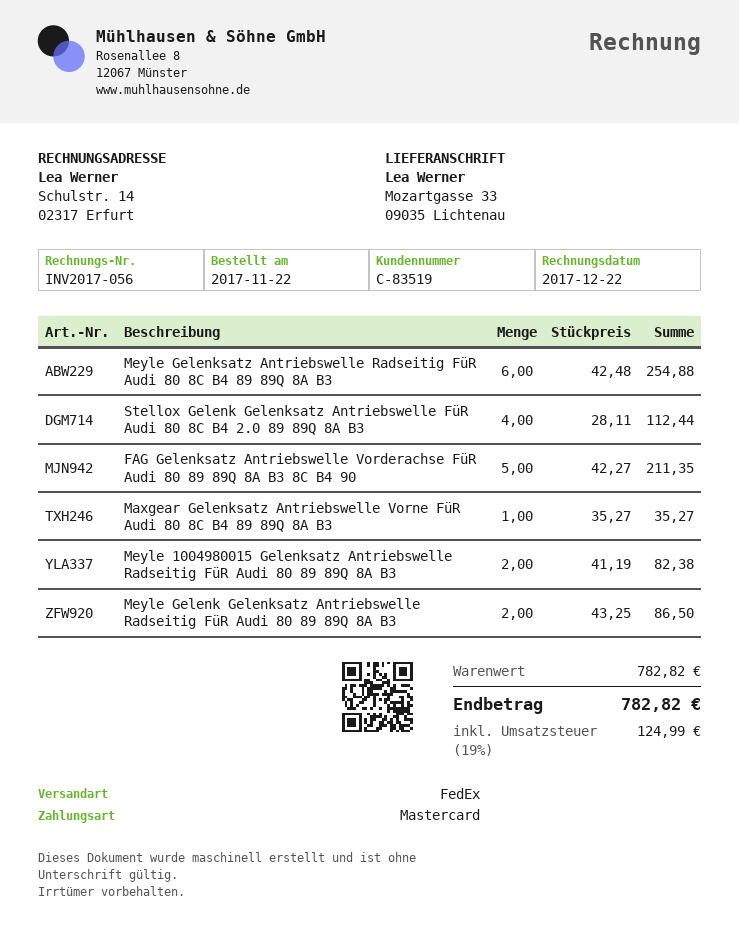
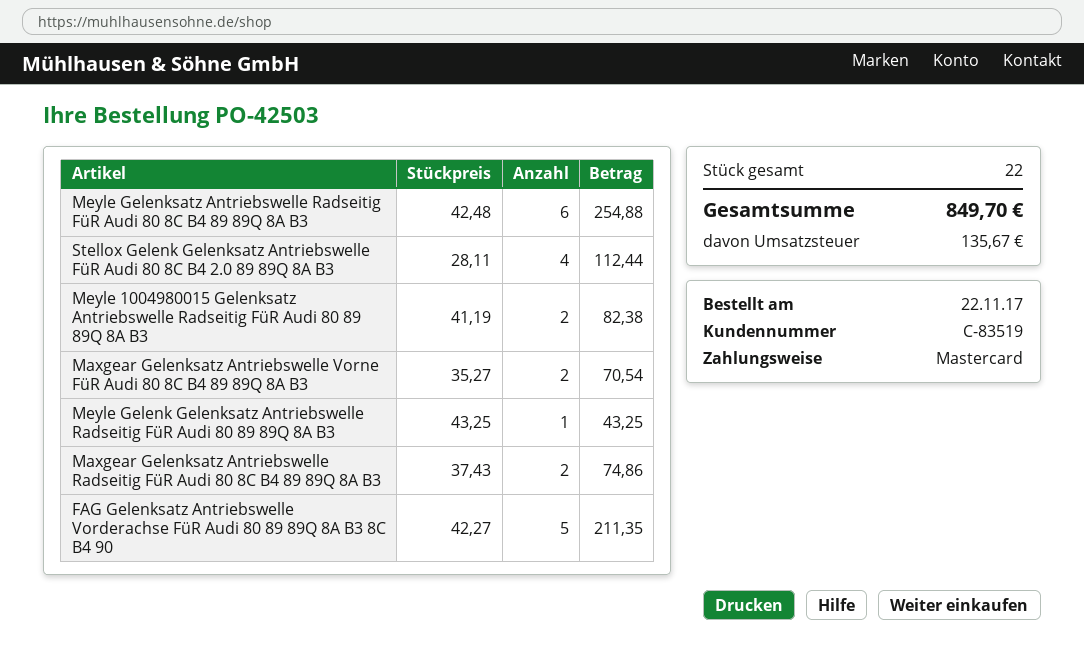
Maxgear Gelenksatz Antriebswelle Vorne FüR Audi 80 8C B4 89 89Q 8A B3: 1 x 35.27 = 35.27 -> 2 x 35.27 = 70.54
Meyle Gelenk Gelenksatz Antriebswelle Radseitig FüR Audi 80 89 89Q 8A B3: 2 x 43.25 = 86.50 -> 1 x 43.25 = 43.25
Maxgear Gelenksatz Antriebswelle Radseitig FüR Audi 80 8C B4 89 89Q 8A B3: none -> 2 x 37.43 = 74.86
tax: 124.99 -> 135.67
total: 782.82 -> 849.70

